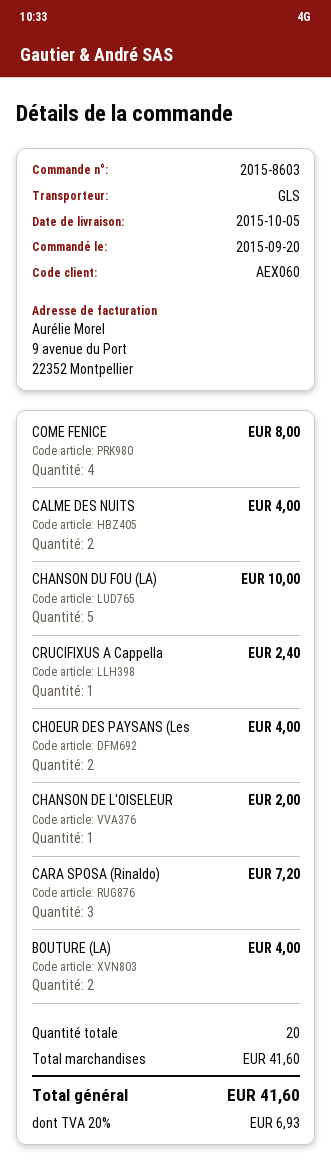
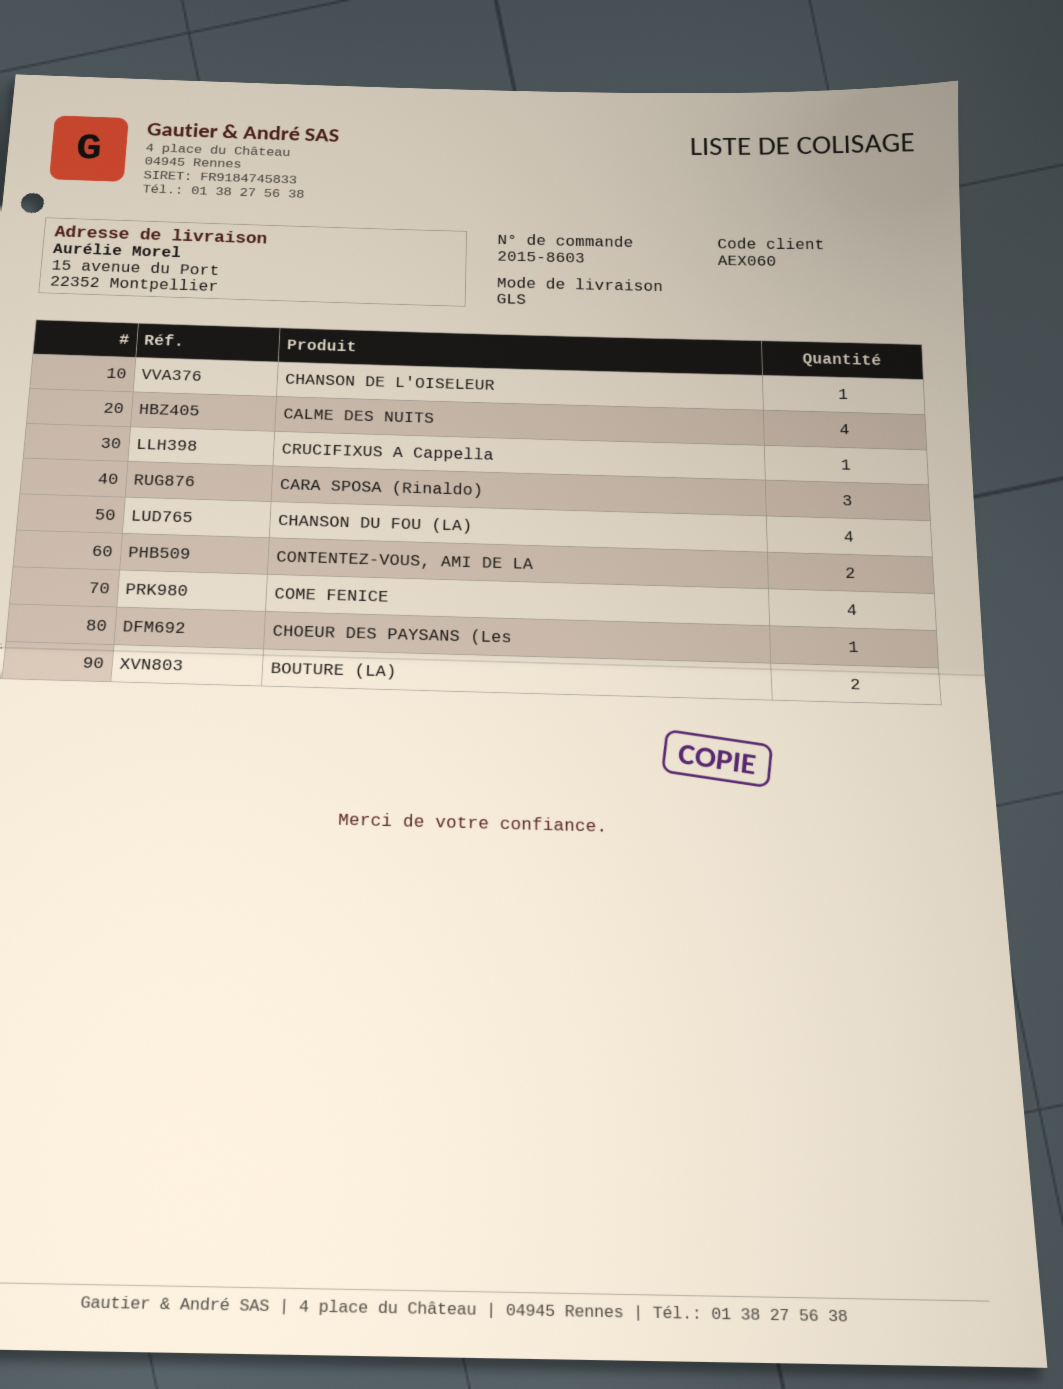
CALME DES NUITS: 2 -> 4
CHANSON DU FOU (LA): 5 -> 4
CHOEUR DES PAYSANS (Les: 2 -> 1
CONTENTEZ-VOUS, AMI DE LA: none -> 2

